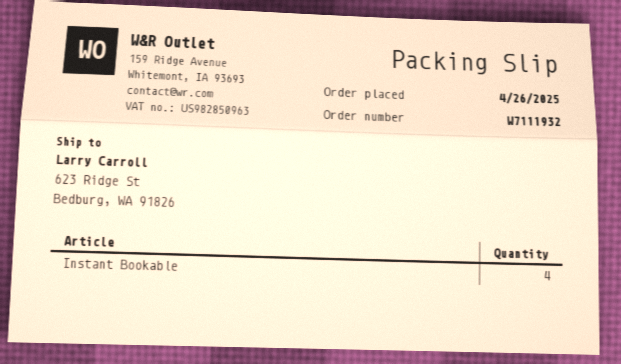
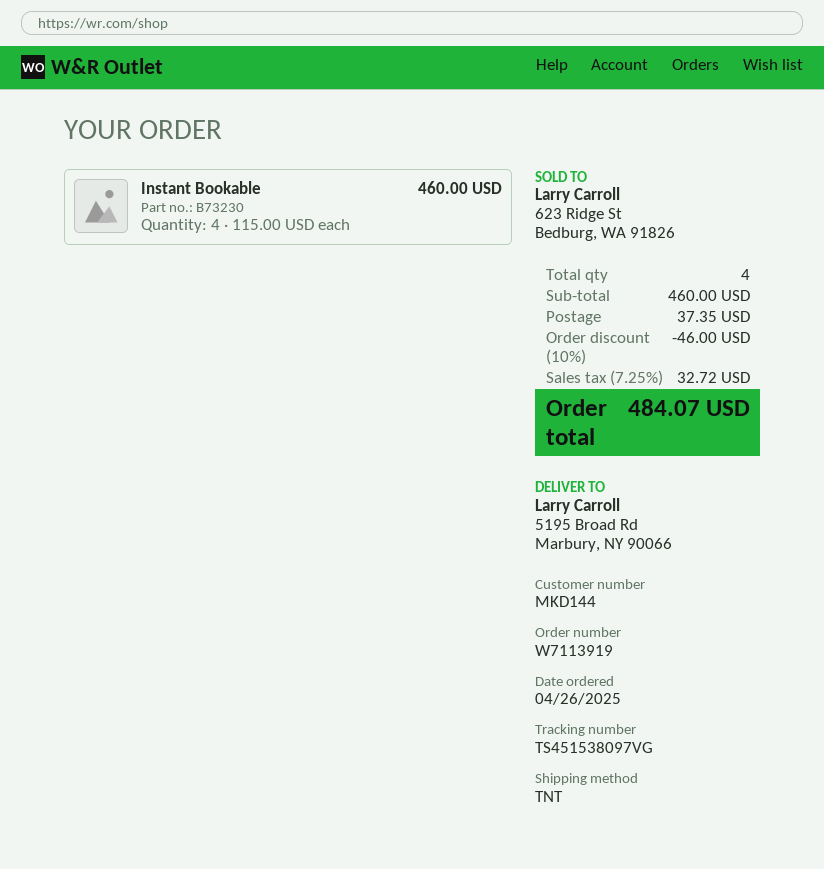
order number: W7111932 -> W7113919
ship to: 623 Ridge St, Bedburg, WA 91826 -> 5195 Broad Rd, Marbury, NY 90066

